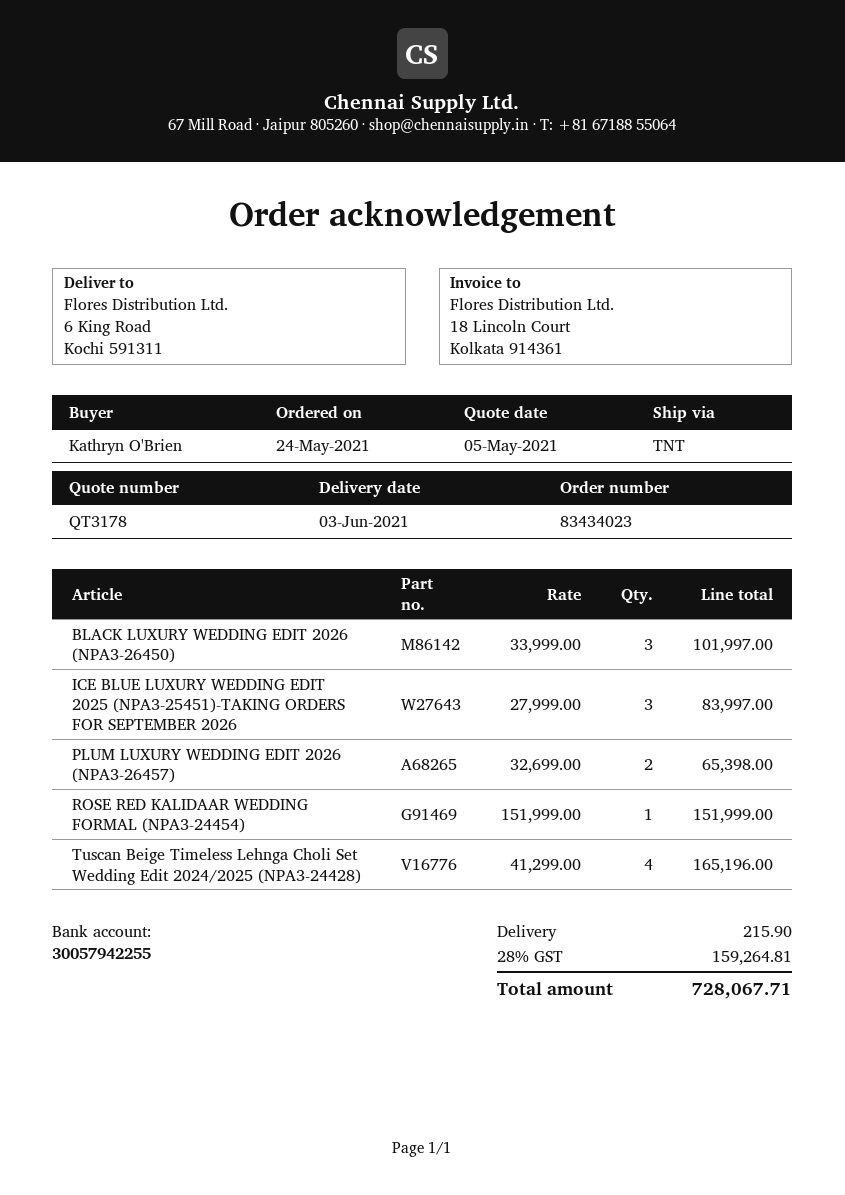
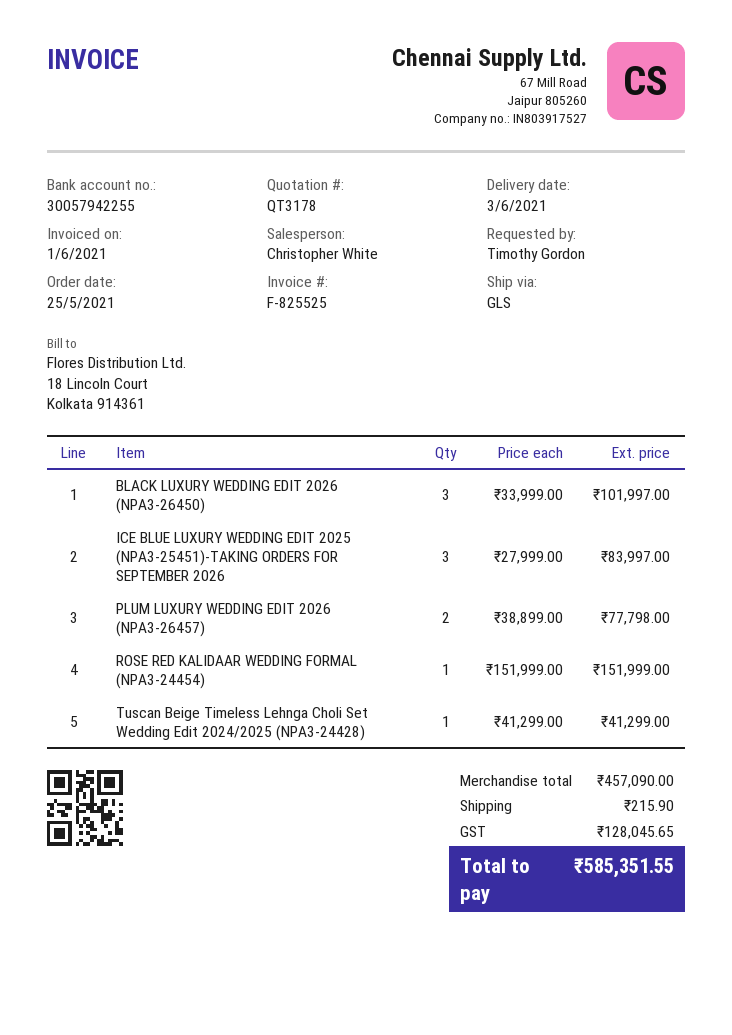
order date: 2021-05-24 -> 2021-05-25
ordered by: Kathryn O'Brien -> Timothy Gordon
shipping method: TNT -> GLS
PLUM LUXURY WEDDING EDIT 2026 (NPA3-26457): 2 x 32699.00 = 65398.00 -> 2 x 38899.00 = 77798.00
Tuscan Beige Timeless Lehnga Choli Set Wedding Edit 2024/2025 (NPA3-24428): 4 x 41299.00 = 165196.00 -> 1 x 41299.00 = 41299.00
tax: 159264.81 -> 128045.65
total: 728067.71 -> 585351.55

